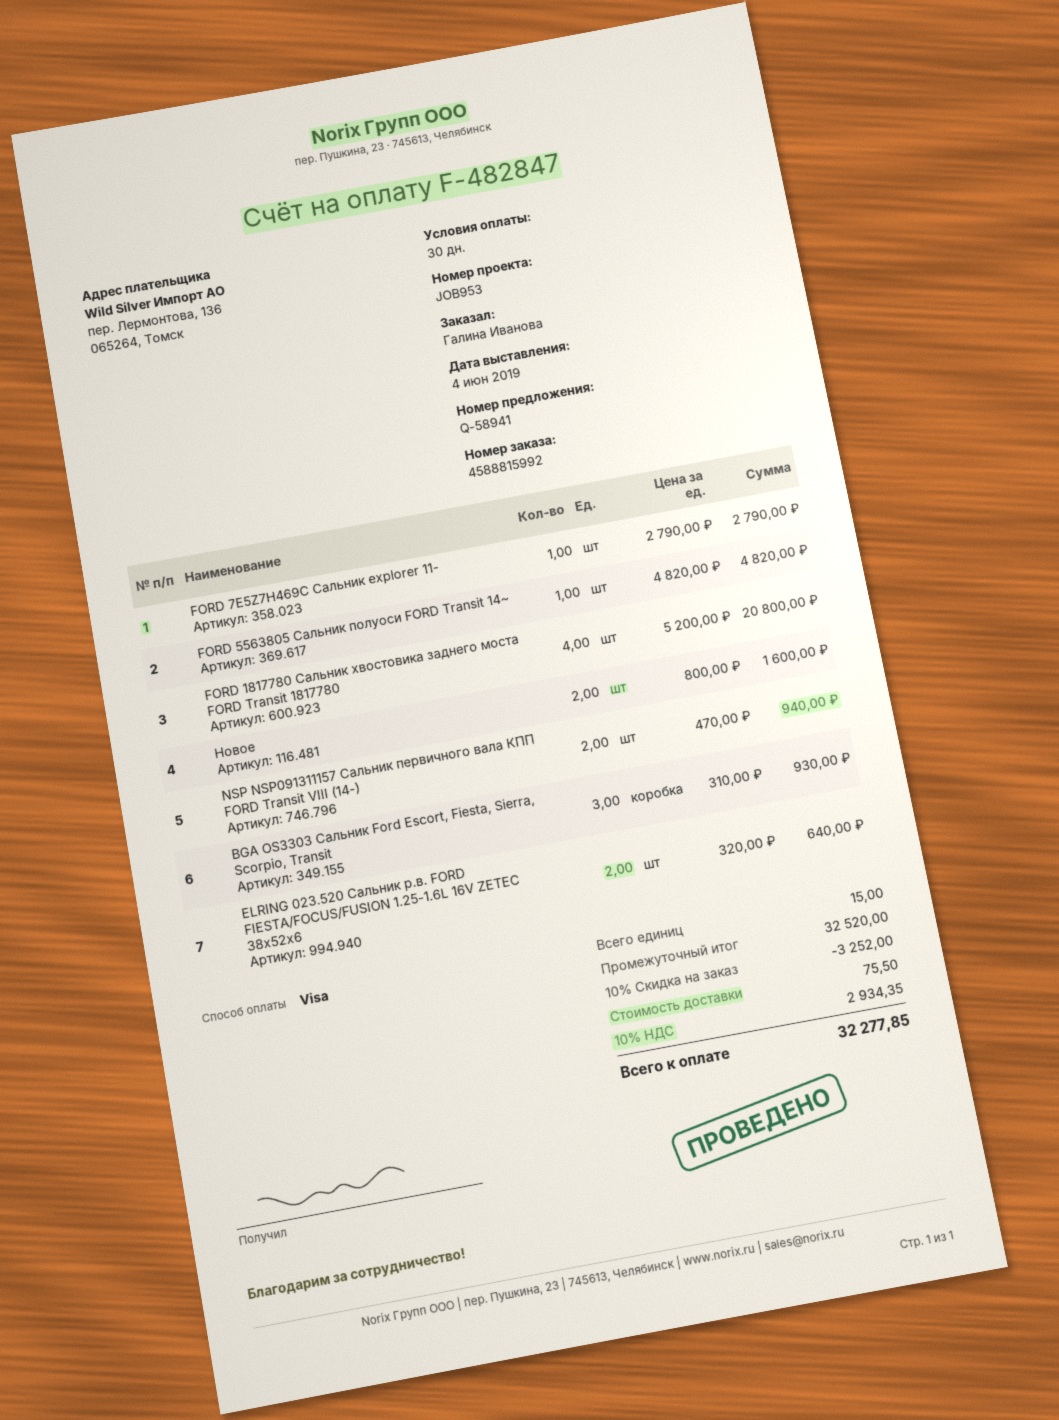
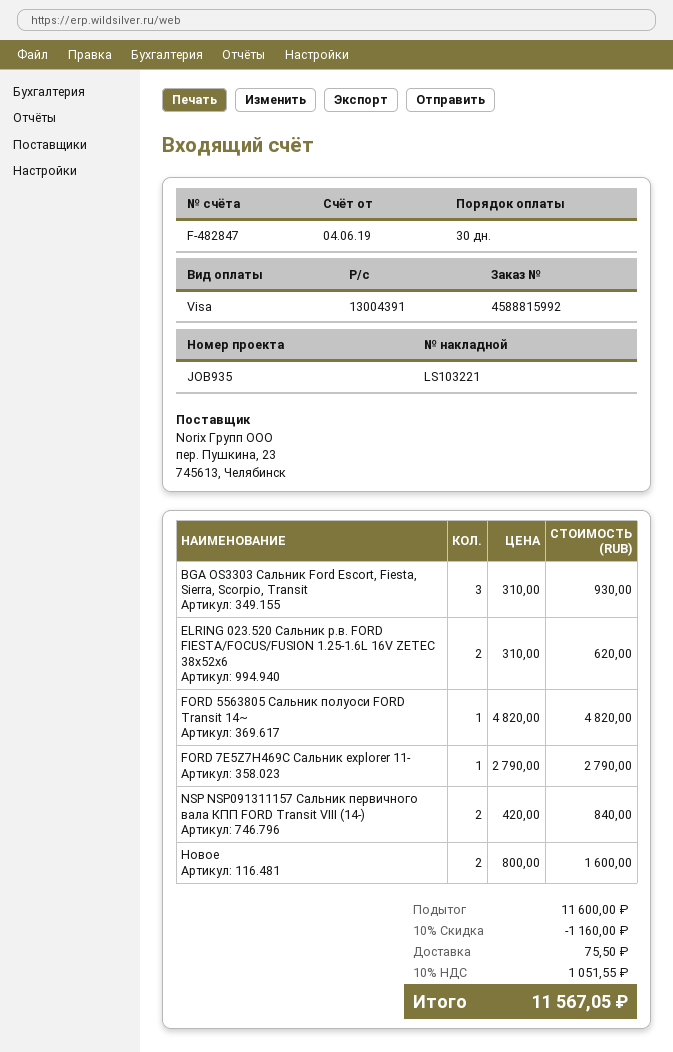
reference: JOB953 -> JOB935
FORD 1817780 Сальник хвостовика заднего моста FORD Transit 1817780: 4 x 5200.00 = 20800.00 -> none
NSP NSP091311157 Сальник первичного вала КПП FORD Transit VIII (14-): 2 x 470.00 = 940.00 -> 2 x 420.00 = 840.00
ELRING 023.520 Сальник р.в. FORD FIESTA/FOCUS/FUSION 1.25-1.6L 16V ZETEC 38x52x6: 2 x 320.00 = 640.00 -> 2 x 310.00 = 620.00
subtotal: 32520.00 -> 11600.00
discount: 10% = 3252.00 -> 10% = 1160.00
tax: 10% = 2934.35 -> 10% = 1051.55
total: 32277.85 -> 11567.05

